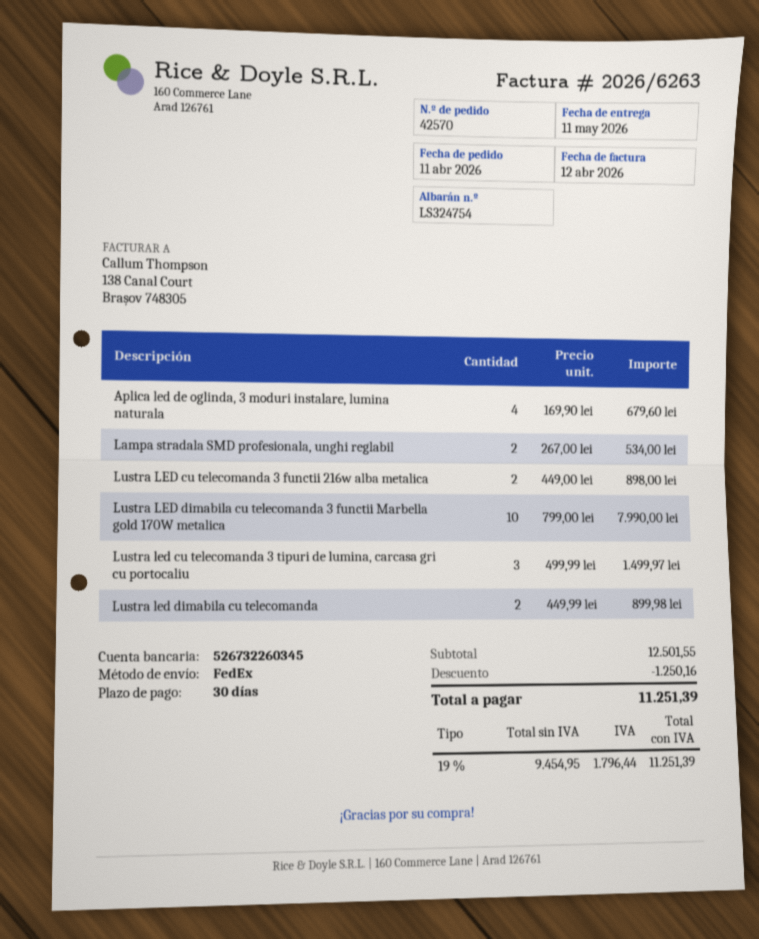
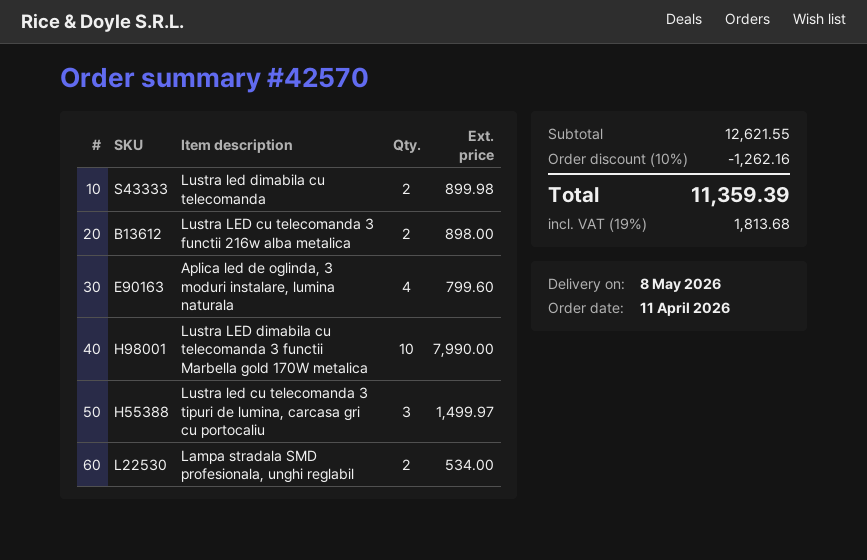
delivery date: 2026-05-11 -> 2026-05-08
Aplica led de oglinda, 3 moduri instalare, lumina naturala: 4 for 679.60 -> 4 for 799.60
subtotal: 12501.55 -> 12621.55
discount: 1250.16 -> 1262.16
tax: 19% = 1796.44 -> 19% = 1813.68
total: 11251.39 -> 11359.39

